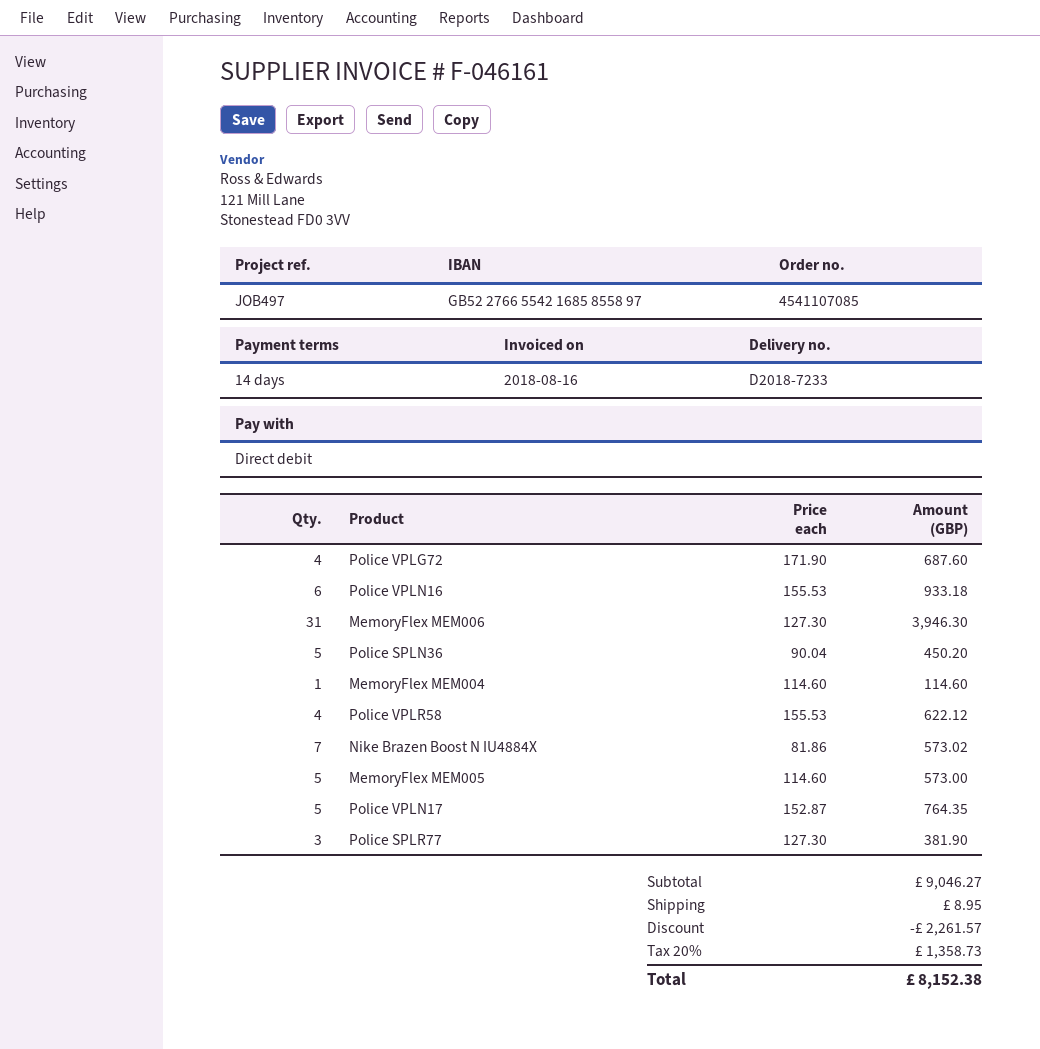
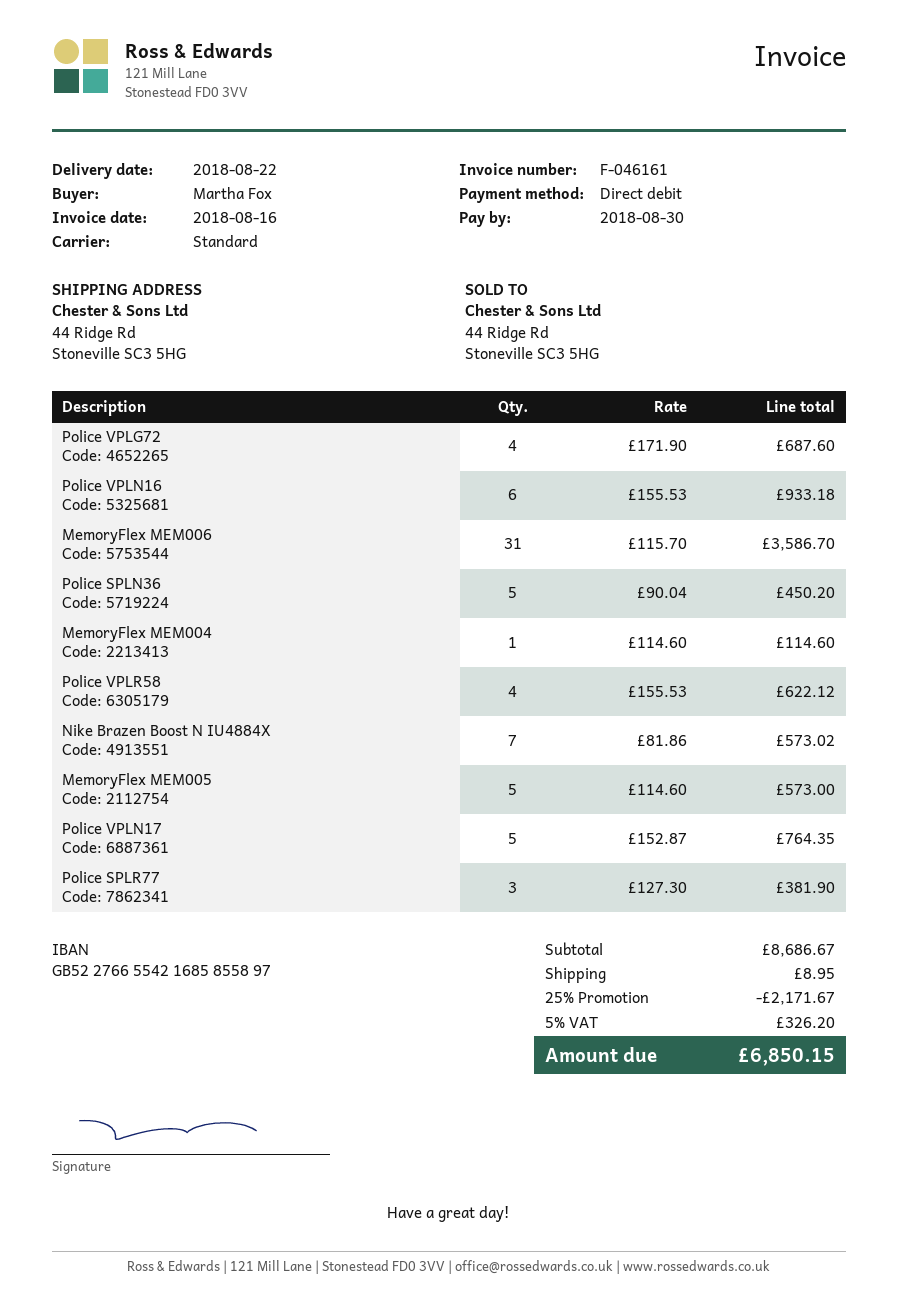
MemoryFlex MEM006: 31 x 127.30 = 3946.30 -> 31 x 115.70 = 3586.70
subtotal: 9046.27 -> 8686.67
discount: 2261.57 -> 2171.67
tax: 20% = 1358.73 -> 5% = 326.20
total: 8152.38 -> 6850.15

